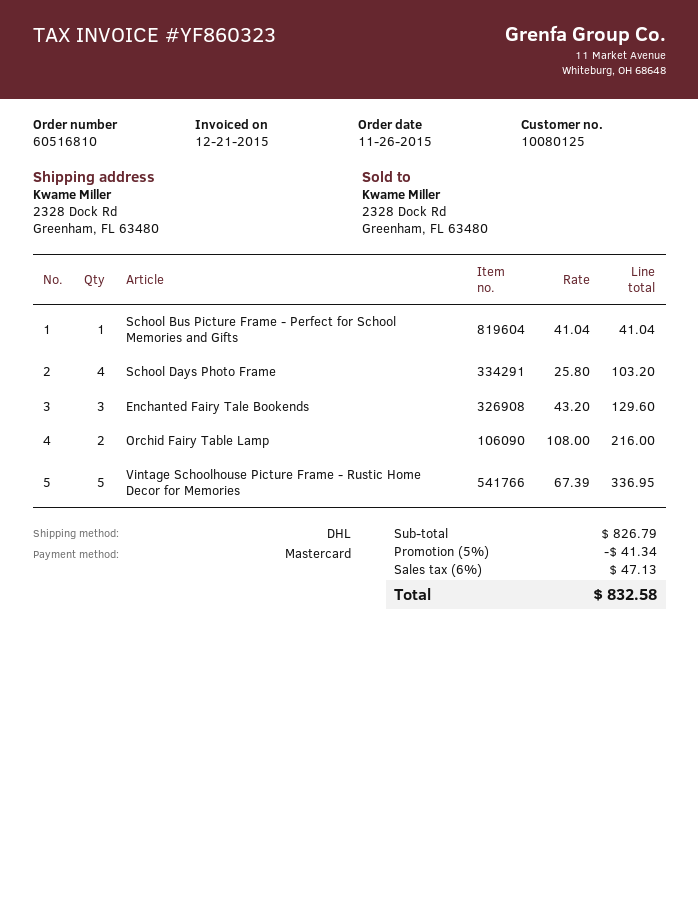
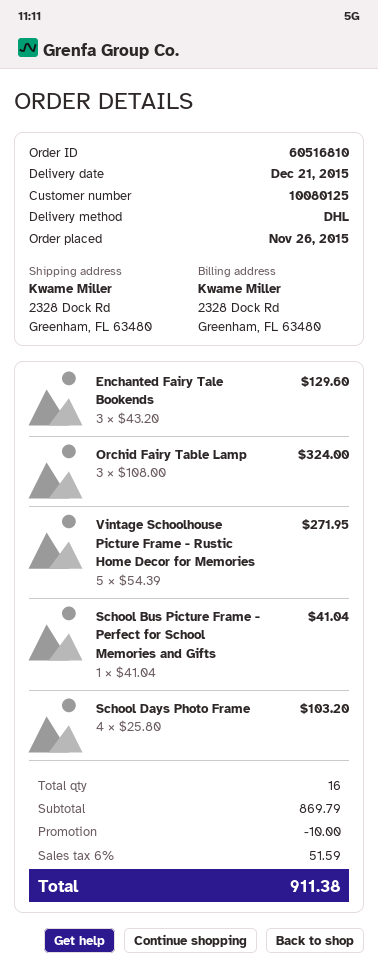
Orchid Fairy Table Lamp: 2 x 108.00 = 216.00 -> 3 x 108.00 = 324.00
Vintage Schoolhouse Picture Frame - Rustic Home Decor for Memories: 5 x 67.39 = 336.95 -> 5 x 54.39 = 271.95
subtotal: 826.79 -> 869.79
discount: 41.34 -> 10.00
tax: 6% = 47.13 -> 6% = 51.59
total: 832.58 -> 911.38

